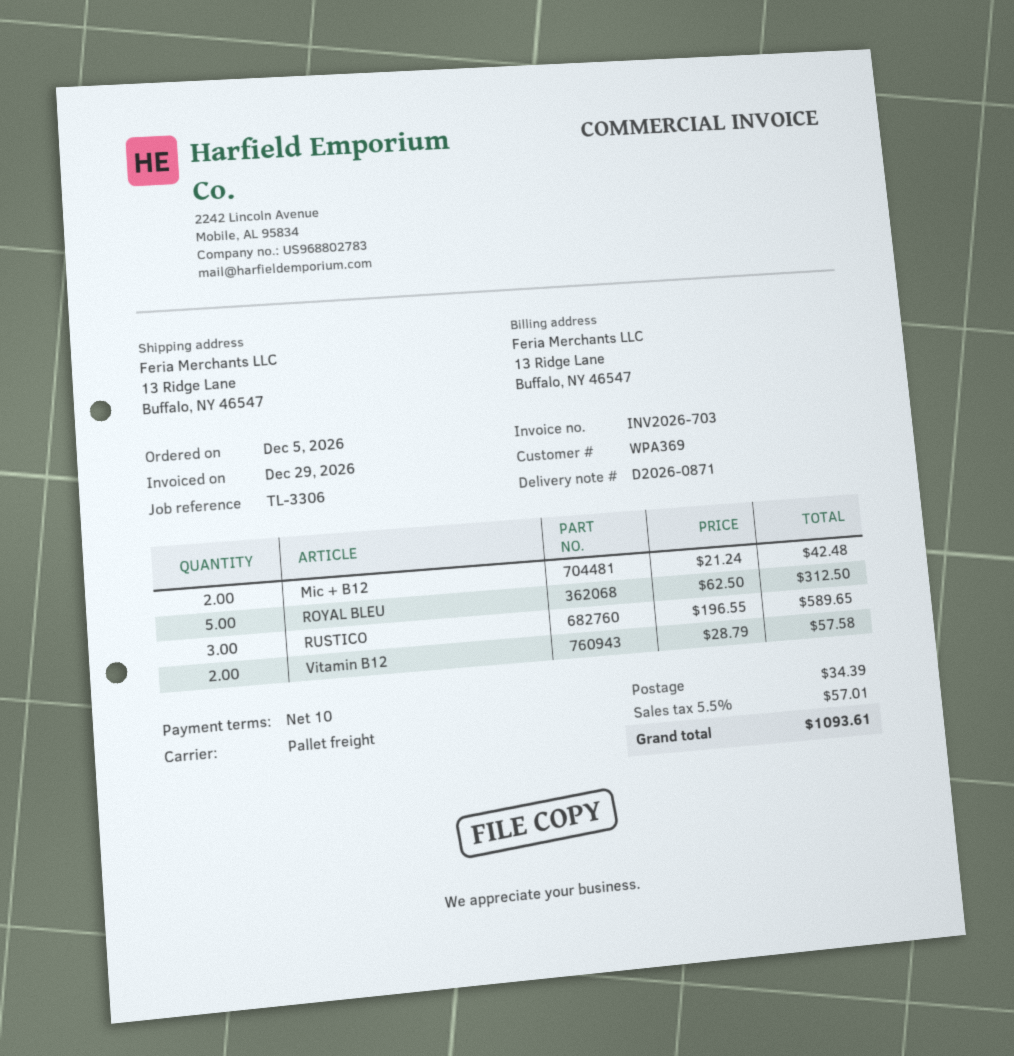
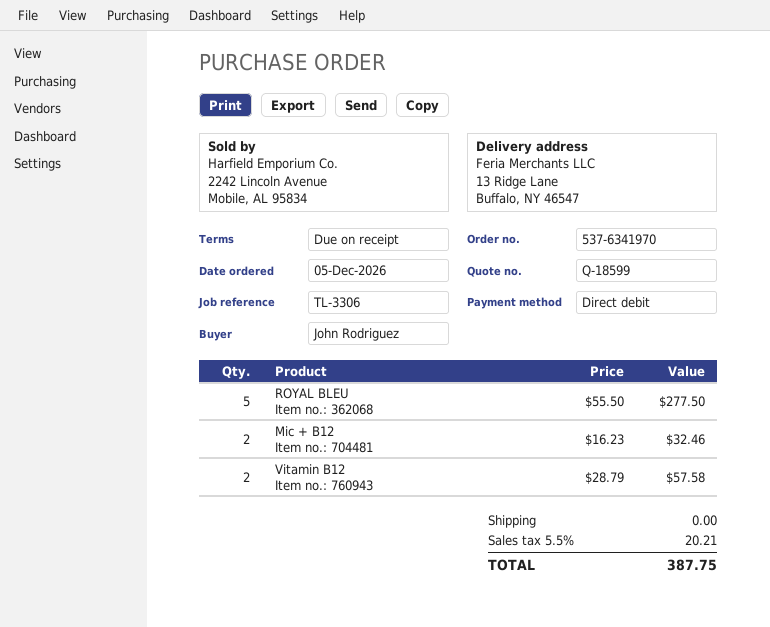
payment terms: 10 days -> on receipt
Mic + B12: 2 x 21.24 = 42.48 -> 2 x 16.23 = 32.46
ROYAL BLEU: 5 x 62.50 = 312.50 -> 5 x 55.50 = 277.50
RUSTICO: 3 x 196.55 = 589.65 -> none
shipping: 34.39 -> 0.00
tax: 5.5% = 57.01 -> 5.5% = 20.21
total: 1093.61 -> 387.75

